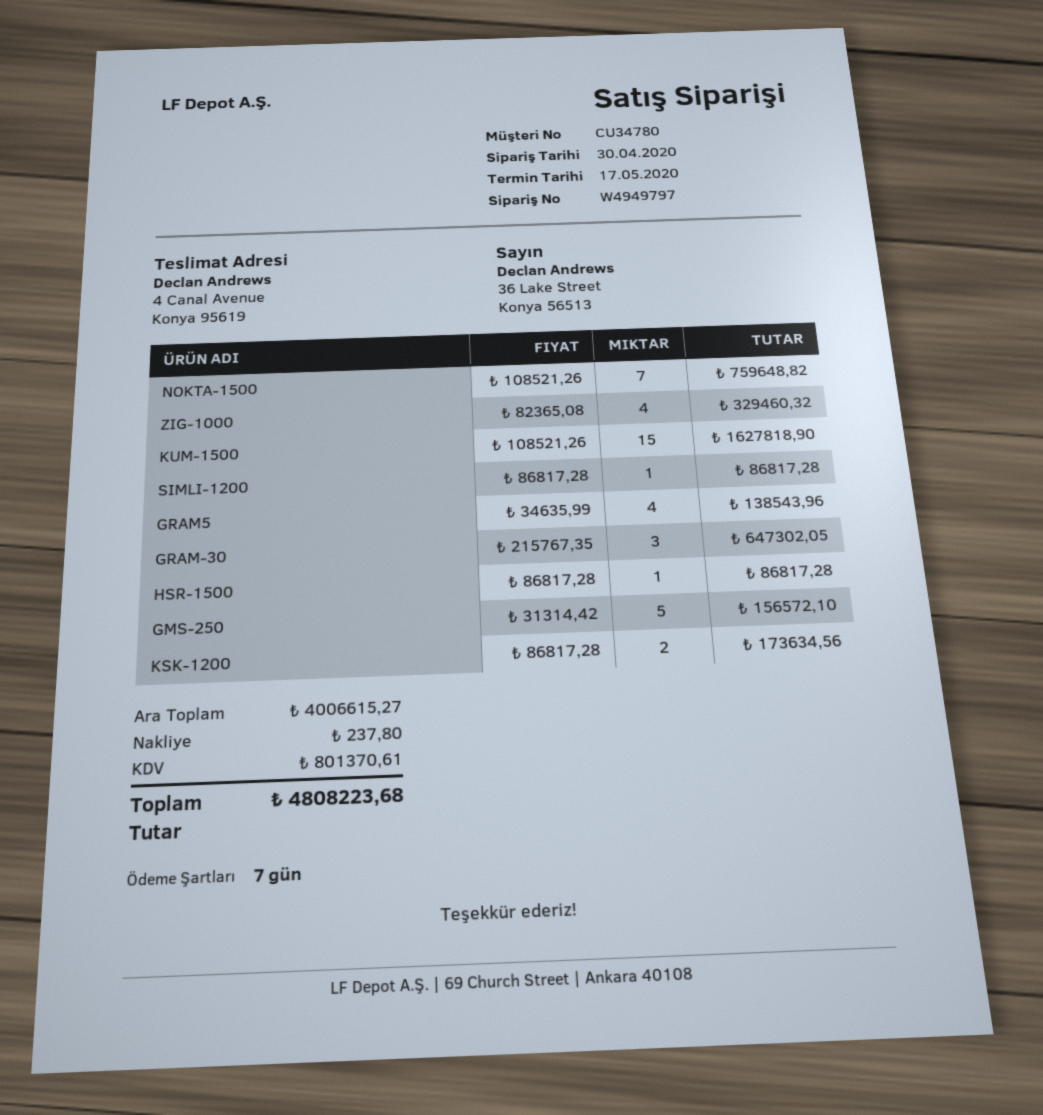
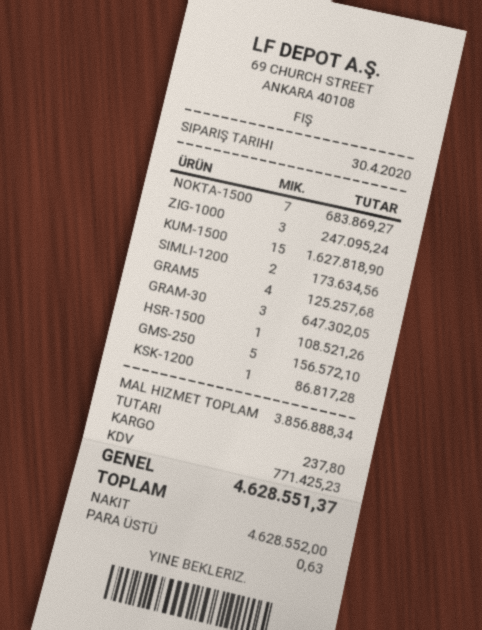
NOKTA-1500: 7 for 759648.82 -> 7 for 683869.27
ZIG-1000: 4 for 329460.32 -> 3 for 247095.24
SIMLI-1200: 1 for 86817.28 -> 2 for 173634.56
GRAM5: 4 for 138543.96 -> 4 for 125257.68
HSR-1500: 1 for 86817.28 -> 1 for 108521.26
KSK-1200: 2 for 173634.56 -> 1 for 86817.28
subtotal: 4006615.27 -> 3856888.34
tax: 801370.61 -> 771425.23
total: 4808223.68 -> 4628551.37

